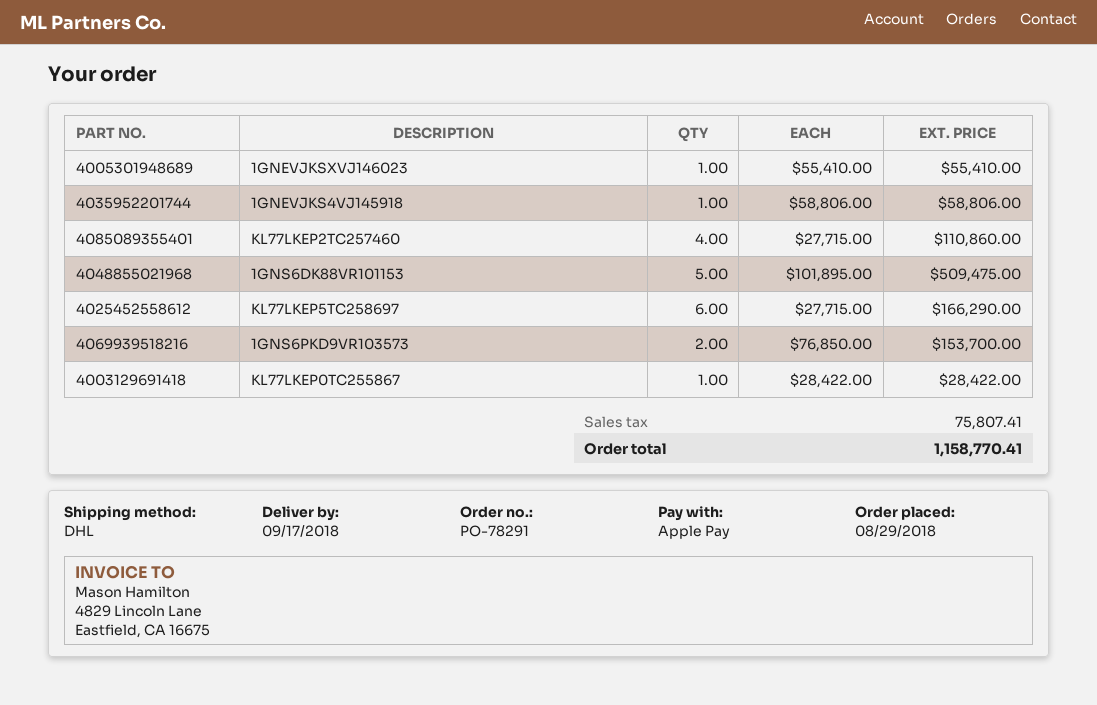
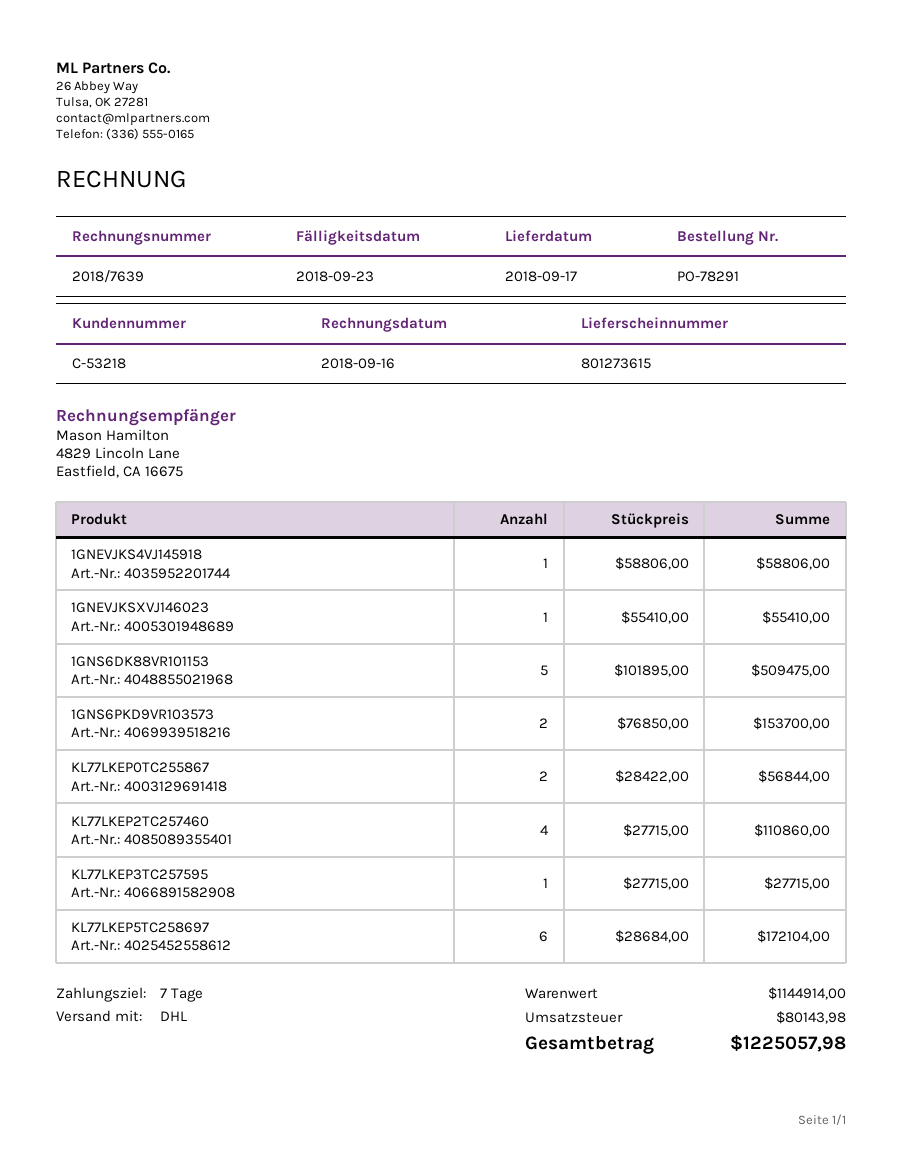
KL77LKEP5TC258697: 6 x 27715.00 = 166290.00 -> 6 x 28684.00 = 172104.00
KL77LKEP0TC255867: 1 x 28422.00 = 28422.00 -> 2 x 28422.00 = 56844.00
KL77LKEP3TC257595: none -> 1 x 27715.00 = 27715.00
tax: 75807.41 -> 80143.98
total: 1158770.41 -> 1225057.98

